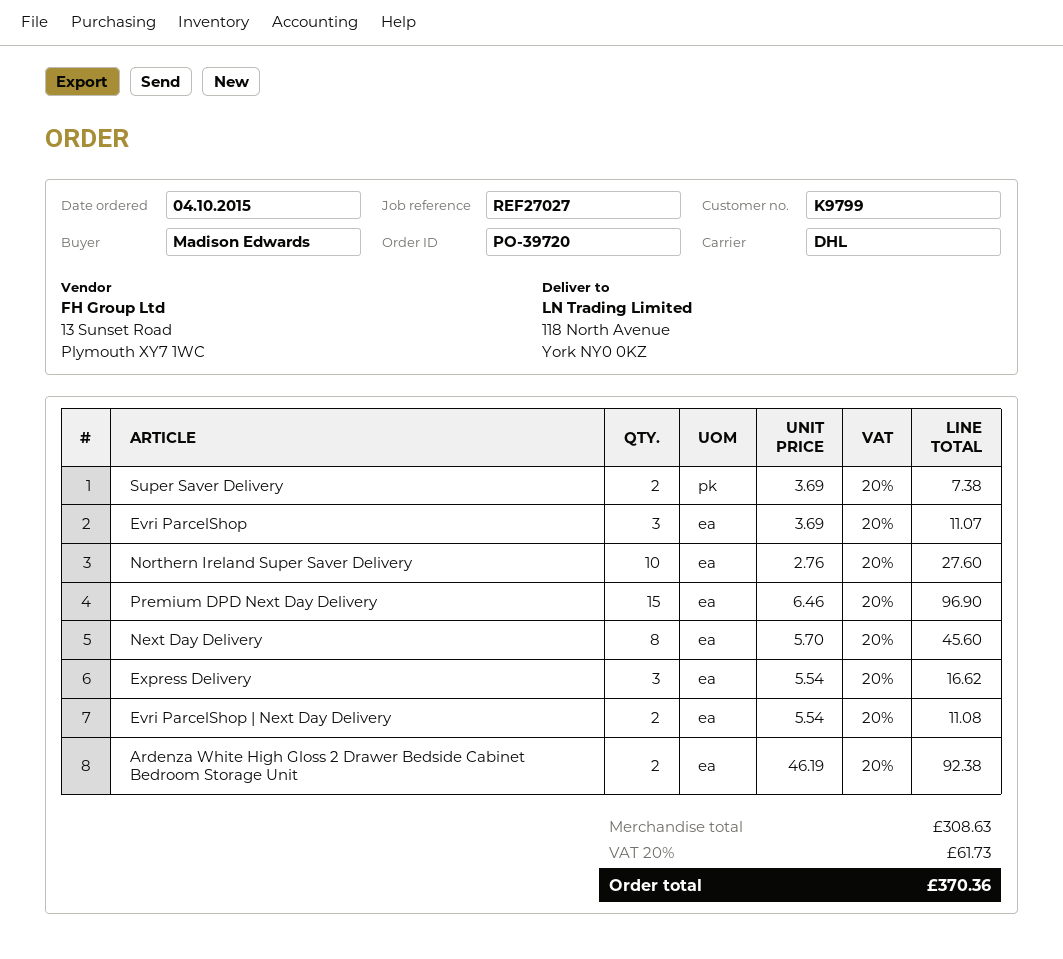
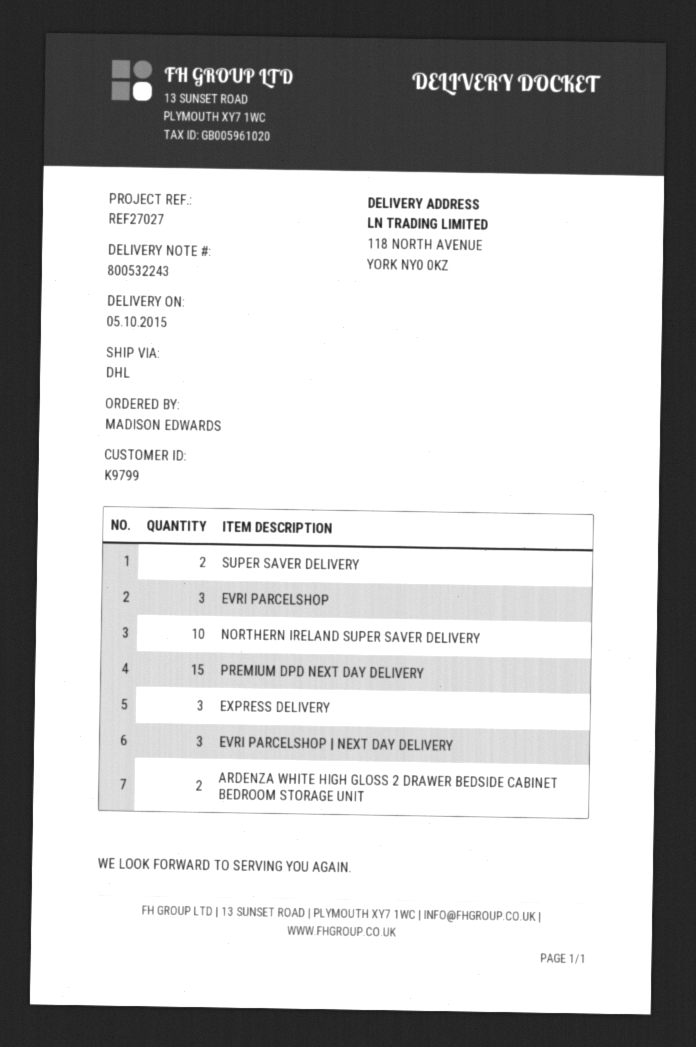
Next Day Delivery: 8 -> none
Evri ParcelShop | Next Day Delivery: 2 -> 3

